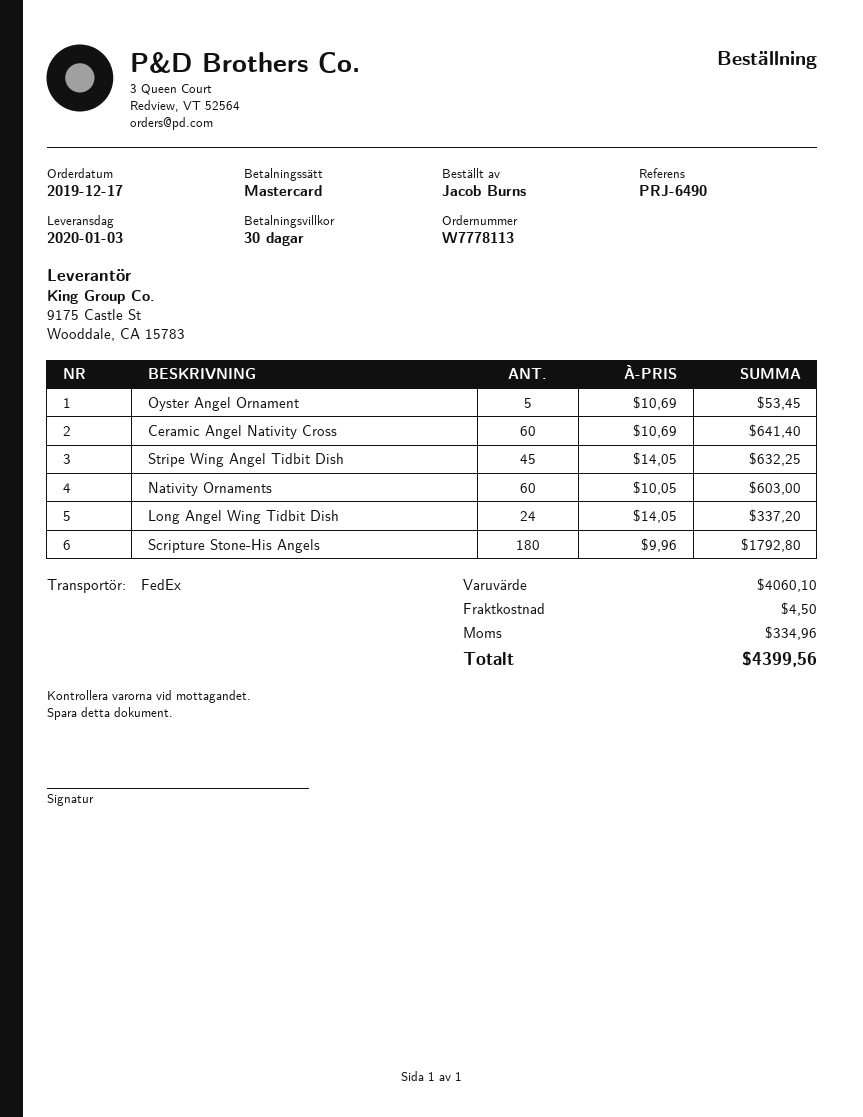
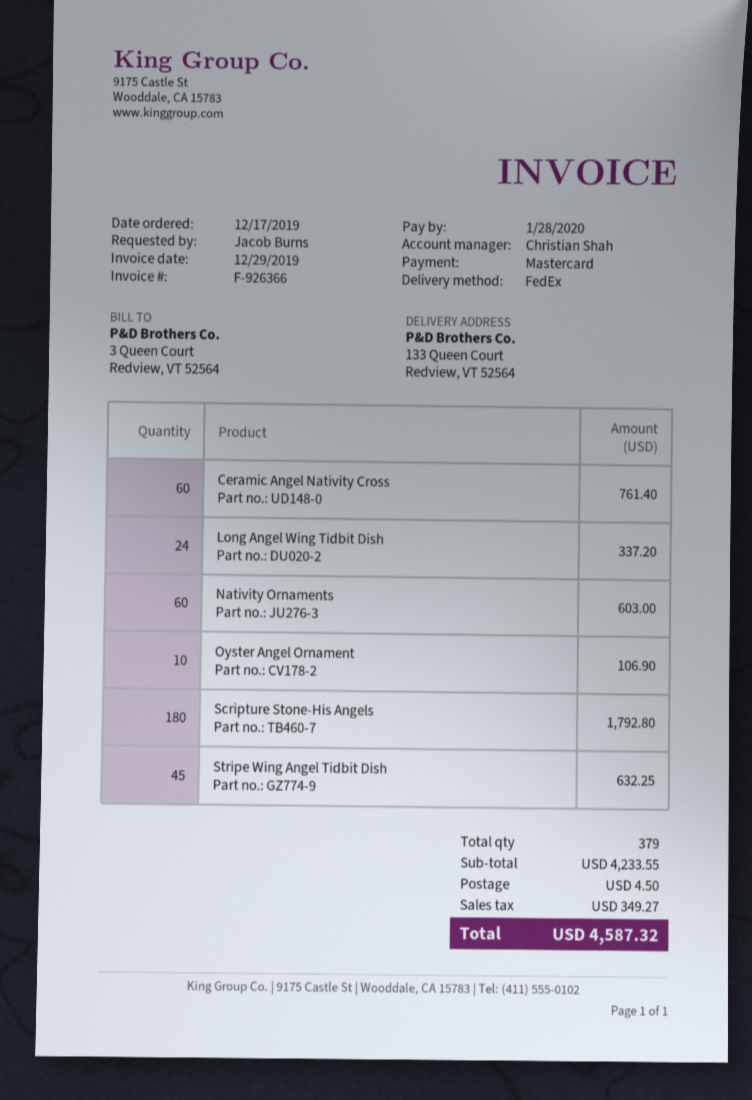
Oyster Angel Ornament: 5 for 53.45 -> 10 for 106.90
Ceramic Angel Nativity Cross: 60 for 641.40 -> 60 for 761.40
subtotal: 4060.10 -> 4233.55
tax: 334.96 -> 349.27
total: 4399.56 -> 4587.32

